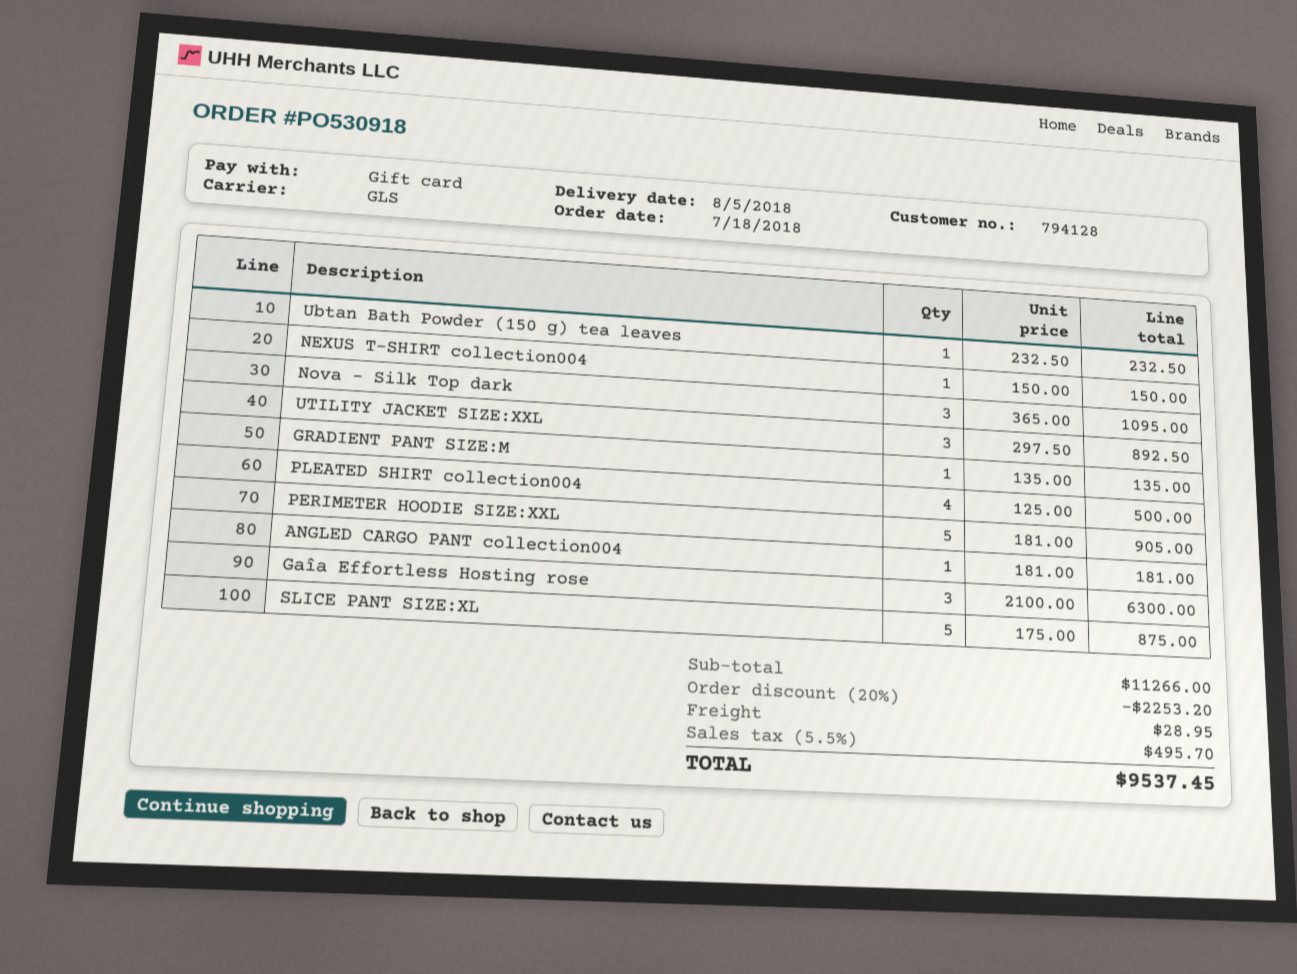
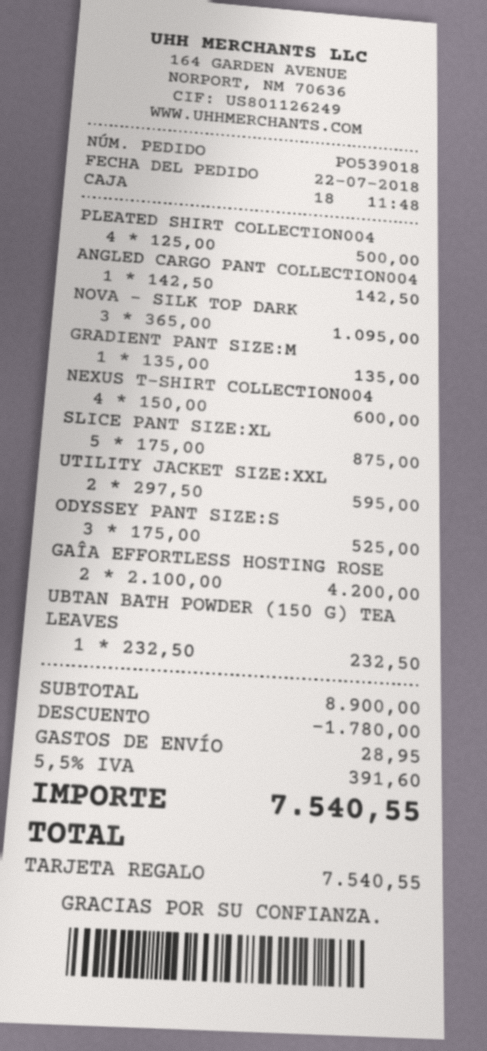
order number: PO530918 -> PO539018
order date: 2018-07-18 -> 2018-07-22
NEXUS T-SHIRT collection004: 1 x 150.00 = 150.00 -> 4 x 150.00 = 600.00
UTILITY JACKET SIZE:XXL: 3 x 297.50 = 892.50 -> 2 x 297.50 = 595.00
PERIMETER HOODIE SIZE:XXL: 5 x 181.00 = 905.00 -> none
ANGLED CARGO PANT collection004: 1 x 181.00 = 181.00 -> 1 x 142.50 = 142.50
Gaîa Effortless Hosting rose: 3 x 2100.00 = 6300.00 -> 2 x 2100.00 = 4200.00
ODYSSEY PANT SIZE:S: none -> 3 x 175.00 = 525.00
subtotal: 11266.00 -> 8900.00
discount: 2253.20 -> 1780.00
tax: 5.5% = 495.70 -> 5.5% = 391.60
total: 9537.45 -> 7540.55

